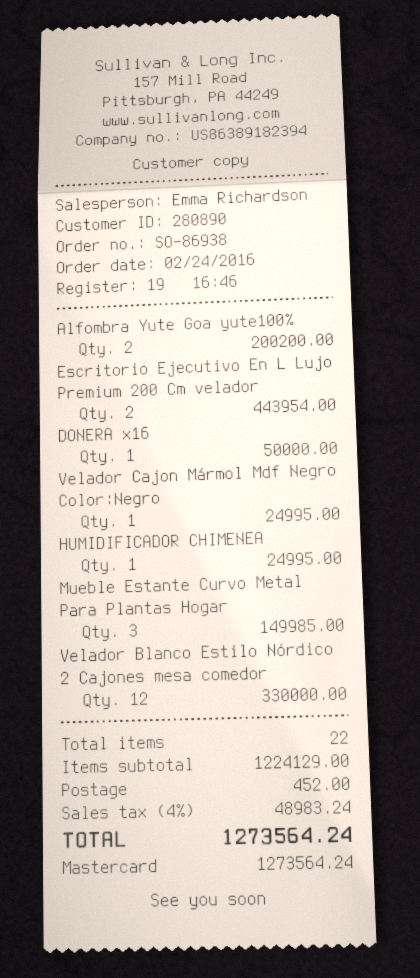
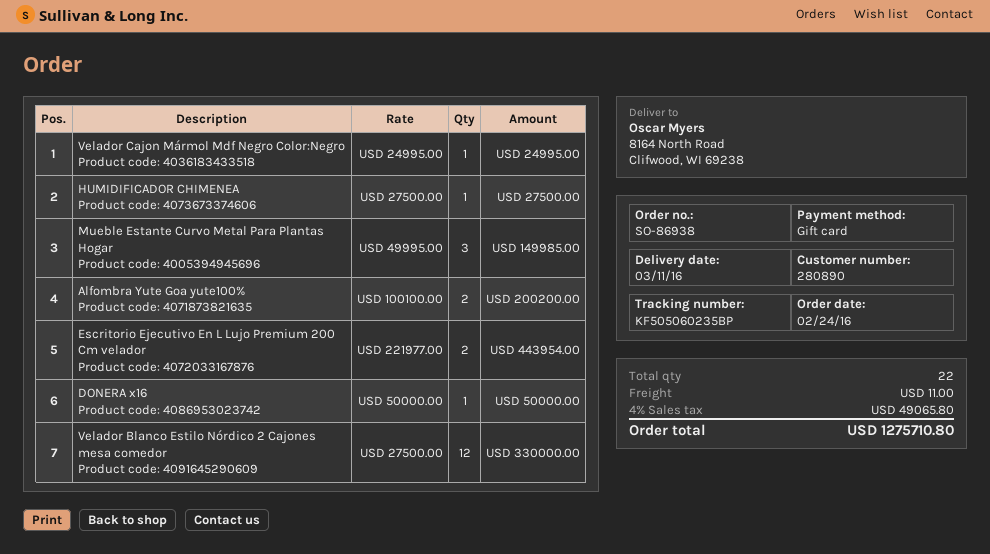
payment method: Mastercard -> gift card
HUMIDIFICADOR CHIMENEA: 1 for 24995.00 -> 1 for 27500.00
shipping: 452.00 -> 11.00
tax: 4% = 48983.24 -> 4% = 49065.80
total: 1273564.24 -> 1275710.80

